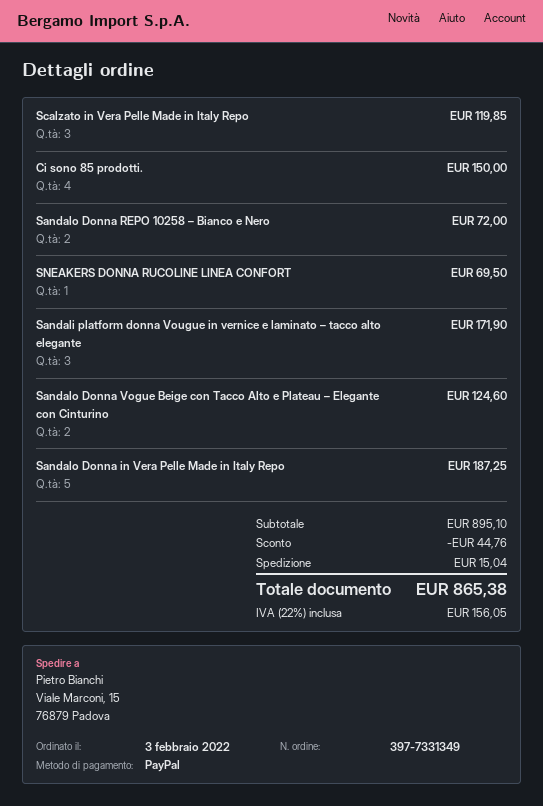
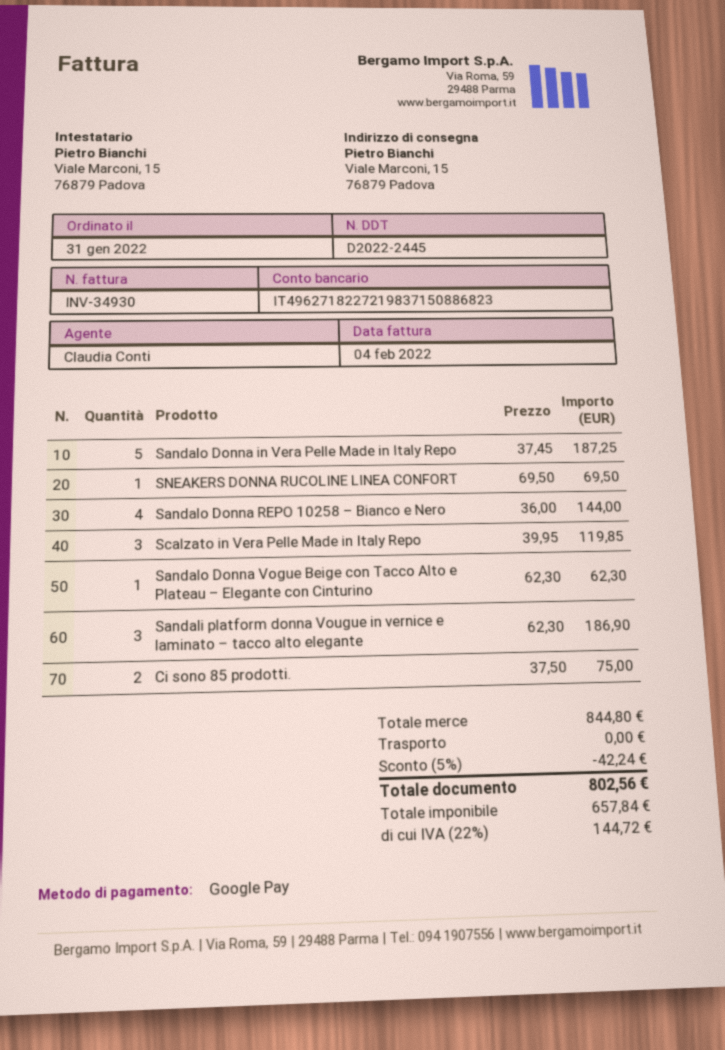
order date: 2022-02-03 -> 2022-01-31
payment method: PayPal -> Google Pay
Ci sono 85 prodotti.: 4 for 150.00 -> 2 for 75.00
Sandalo Donna REPO 10258 – Bianco e Nero: 2 for 72.00 -> 4 for 144.00
Sandali platform donna Vougue in vernice e laminato – tacco alto elegante: 3 for 171.90 -> 3 for 186.90
Sandalo Donna Vogue Beige con Tacco Alto e Plateau – Elegante con Cinturino: 2 for 124.60 -> 1 for 62.30
subtotal: 895.10 -> 844.80
discount: 44.76 -> 42.24
shipping: 15.04 -> 0.00
tax: 22% = 156.05 -> 22% = 144.72
total: 865.38 -> 802.56

